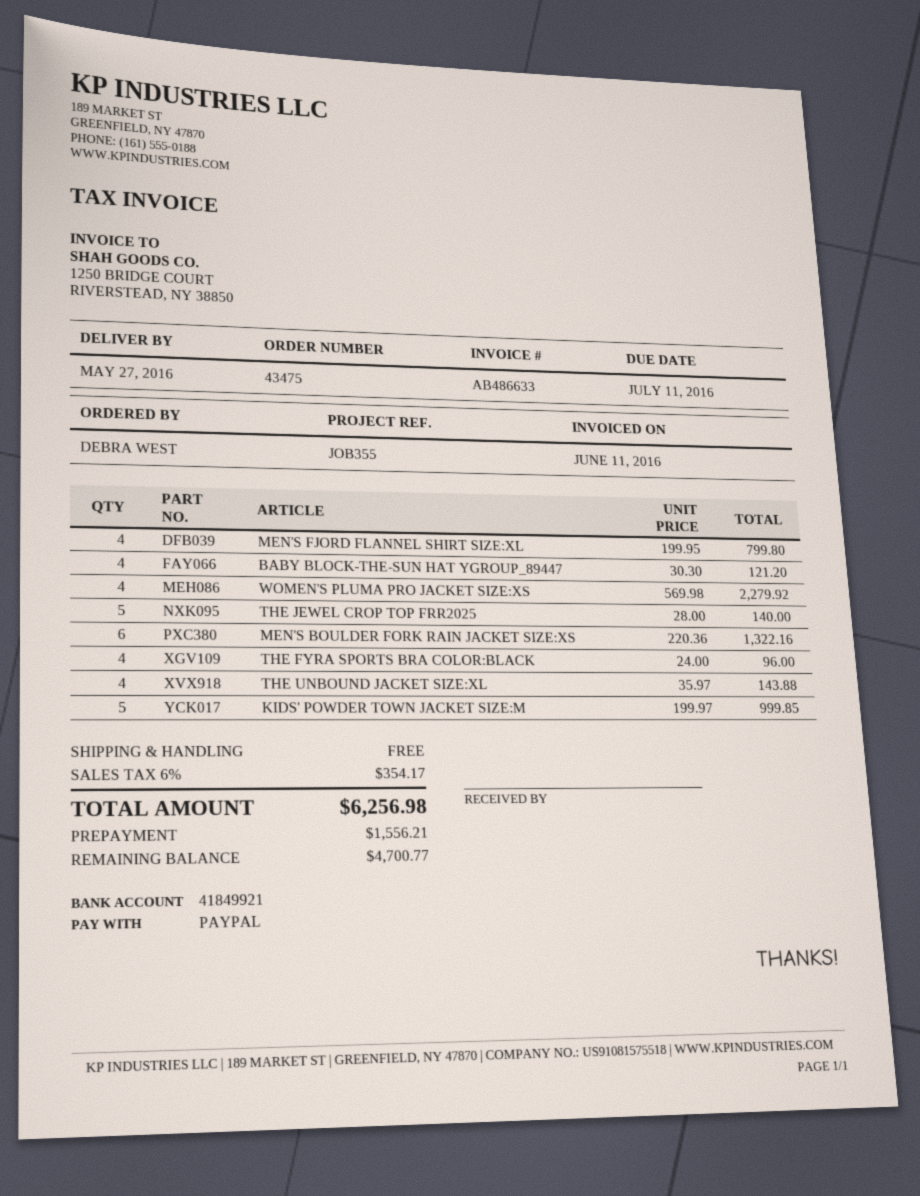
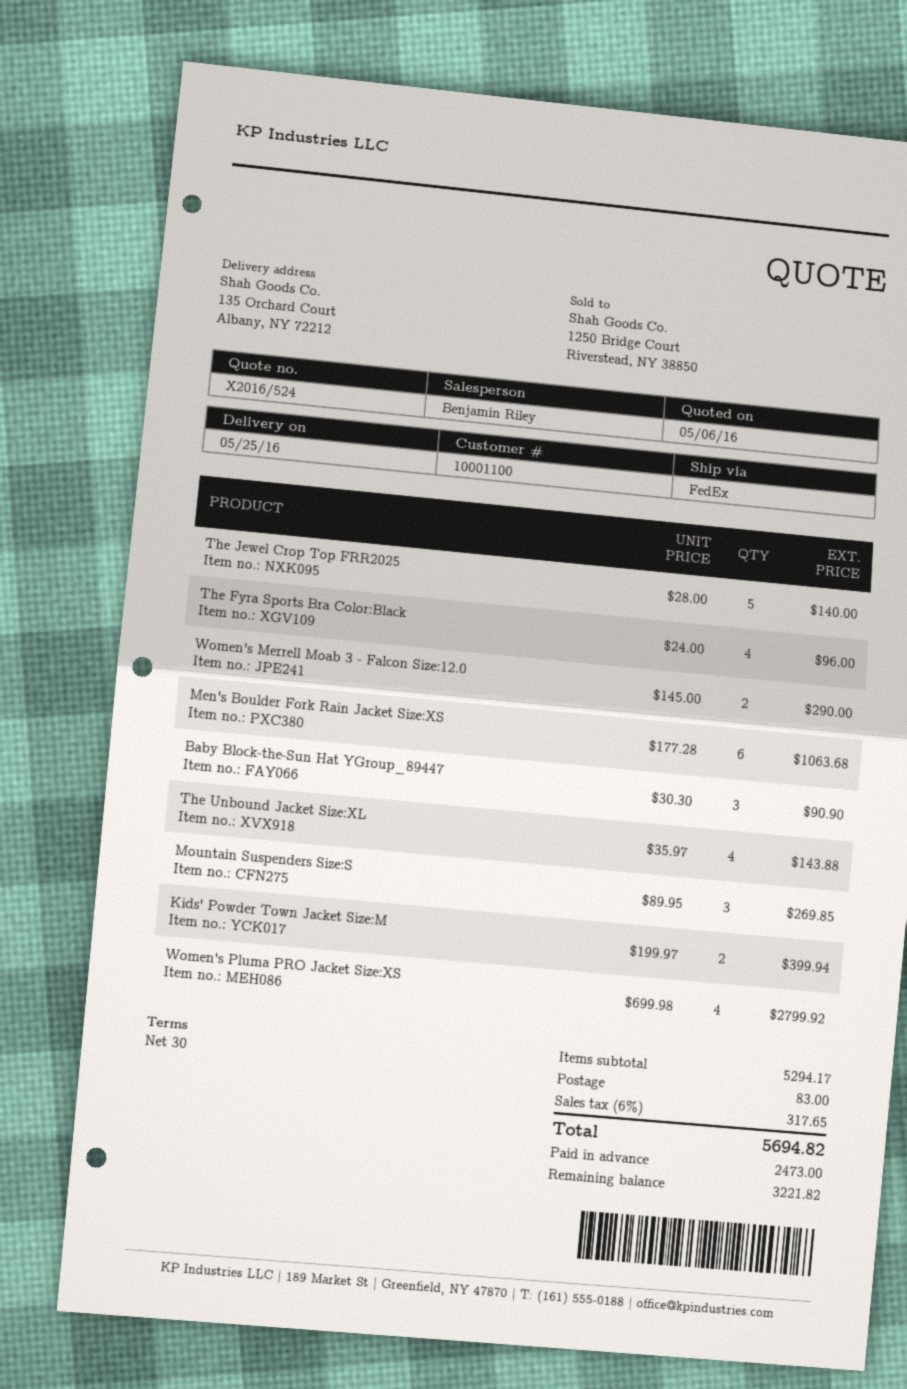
delivery date: 2016-05-27 -> 2016-05-25
MEN'S FJORD FLANNEL SHIRT SIZE:XL: 4 x 199.95 = 799.80 -> none
BABY BLOCK-THE-SUN HAT YGROUP_89447: 4 x 30.30 = 121.20 -> 3 x 30.30 = 90.90
WOMEN'S PLUMA PRO JACKET SIZE:XS: 4 x 569.98 = 2279.92 -> 4 x 699.98 = 2799.92
MEN'S BOULDER FORK RAIN JACKET SIZE:XS: 6 x 220.36 = 1322.16 -> 6 x 177.28 = 1063.68
KIDS' POWDER TOWN JACKET SIZE:M: 5 x 199.97 = 999.85 -> 2 x 199.97 = 399.94
Women's Merrell Moab 3 - Falcon Size:12.0: none -> 2 x 145.00 = 290.00
Mountain Suspenders Size:S: none -> 3 x 89.95 = 269.85
shipping: 0.00 -> 83.00
tax: 6% = 354.17 -> 6% = 317.65
total: 6256.98 -> 5694.82
deposit: 1556.21 -> 2473.00
balance: 4700.77 -> 3221.82

